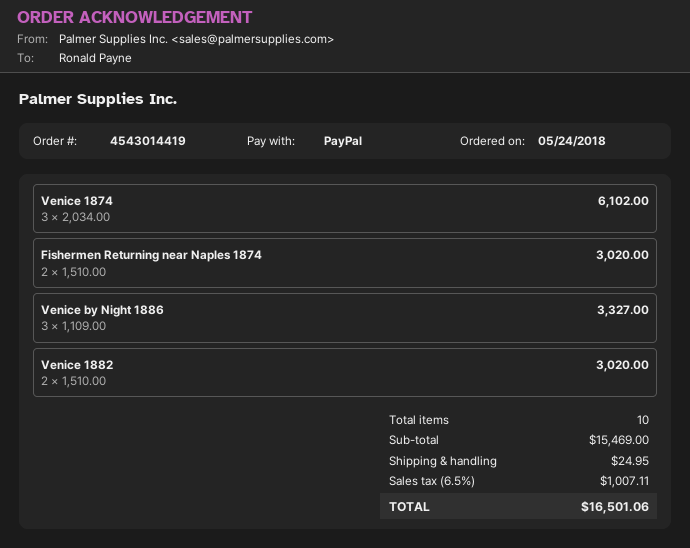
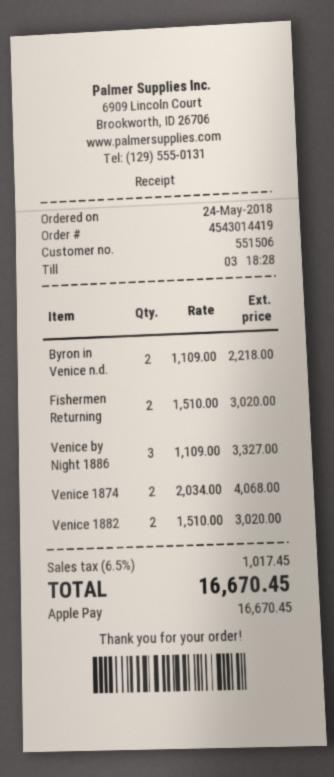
payment method: PayPal -> Apple Pay
Venice 1874: 3 x 2034.00 = 6102.00 -> 2 x 2034.00 = 4068.00
Byron in Venice n.d.: none -> 2 x 1109.00 = 2218.00
shipping: 24.95 -> none
tax: 6.5% = 1007.11 -> 6.5% = 1017.45
total: 16501.06 -> 16670.45

